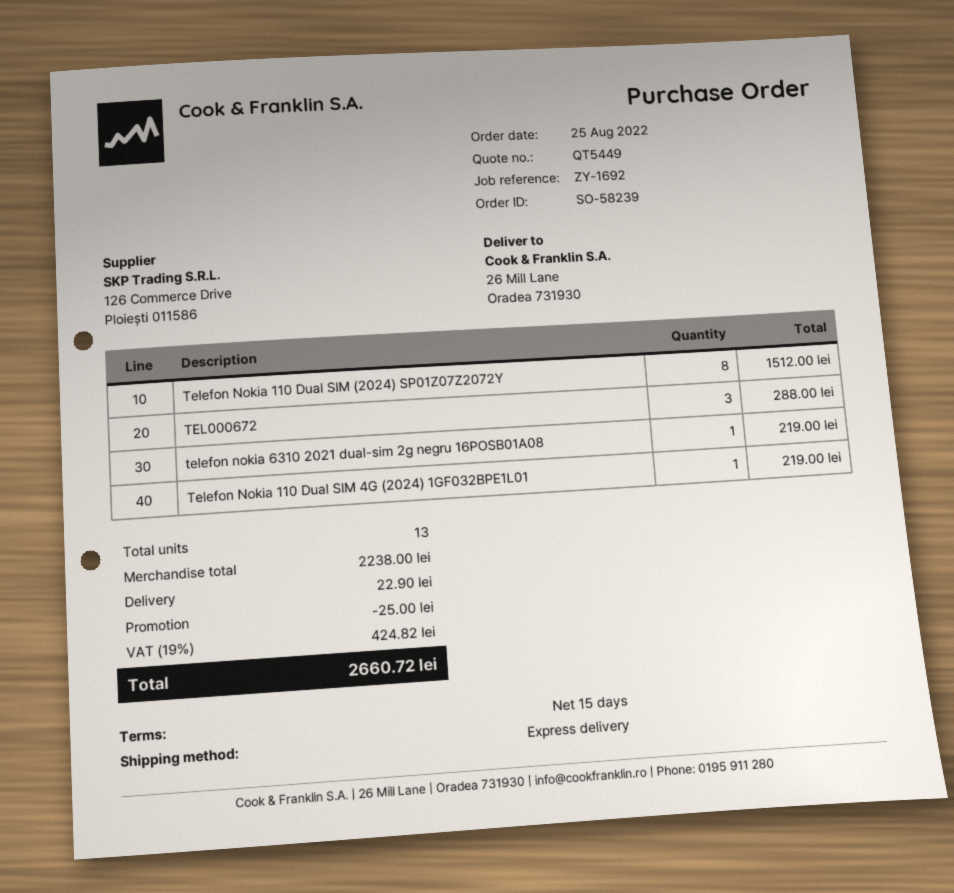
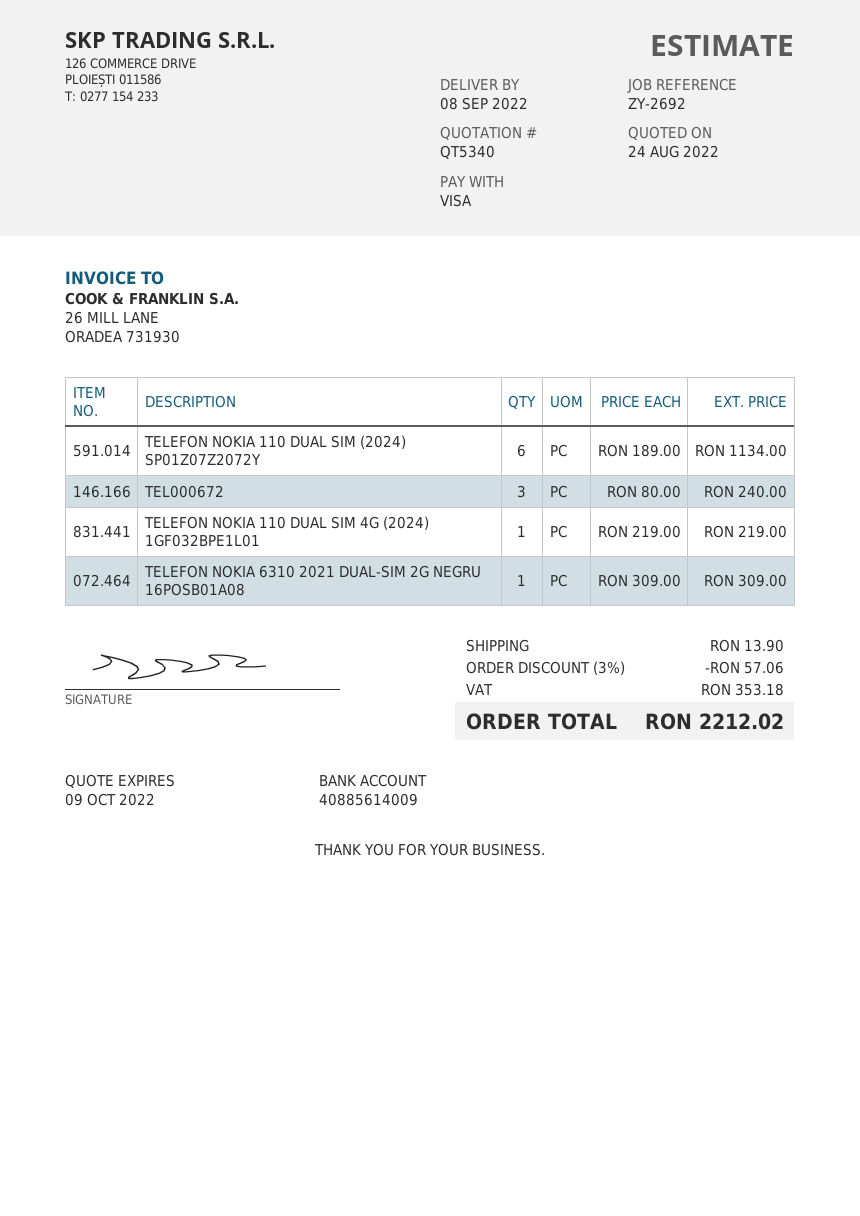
quote number: QT5449 -> QT5340
reference: ZY-1692 -> ZY-2692
Telefon Nokia 110 Dual SIM (2024) SP01Z07Z2072Y: 8 for 1512.00 -> 6 for 1134.00
TEL000672: 3 for 288.00 -> 3 for 240.00
telefon nokia 6310 2021 dual-sim 2g negru 16POSB01A08: 1 for 219.00 -> 1 for 309.00
discount: 25.00 -> 57.06
shipping: 22.90 -> 13.90
tax: 424.82 -> 353.18
total: 2660.72 -> 2212.02

